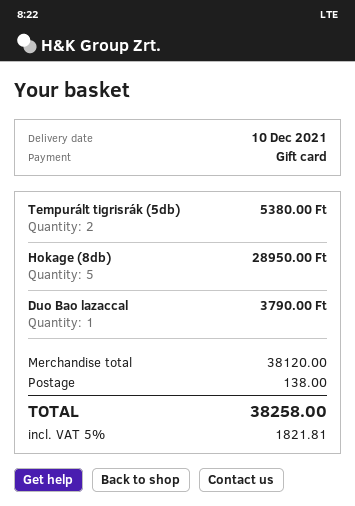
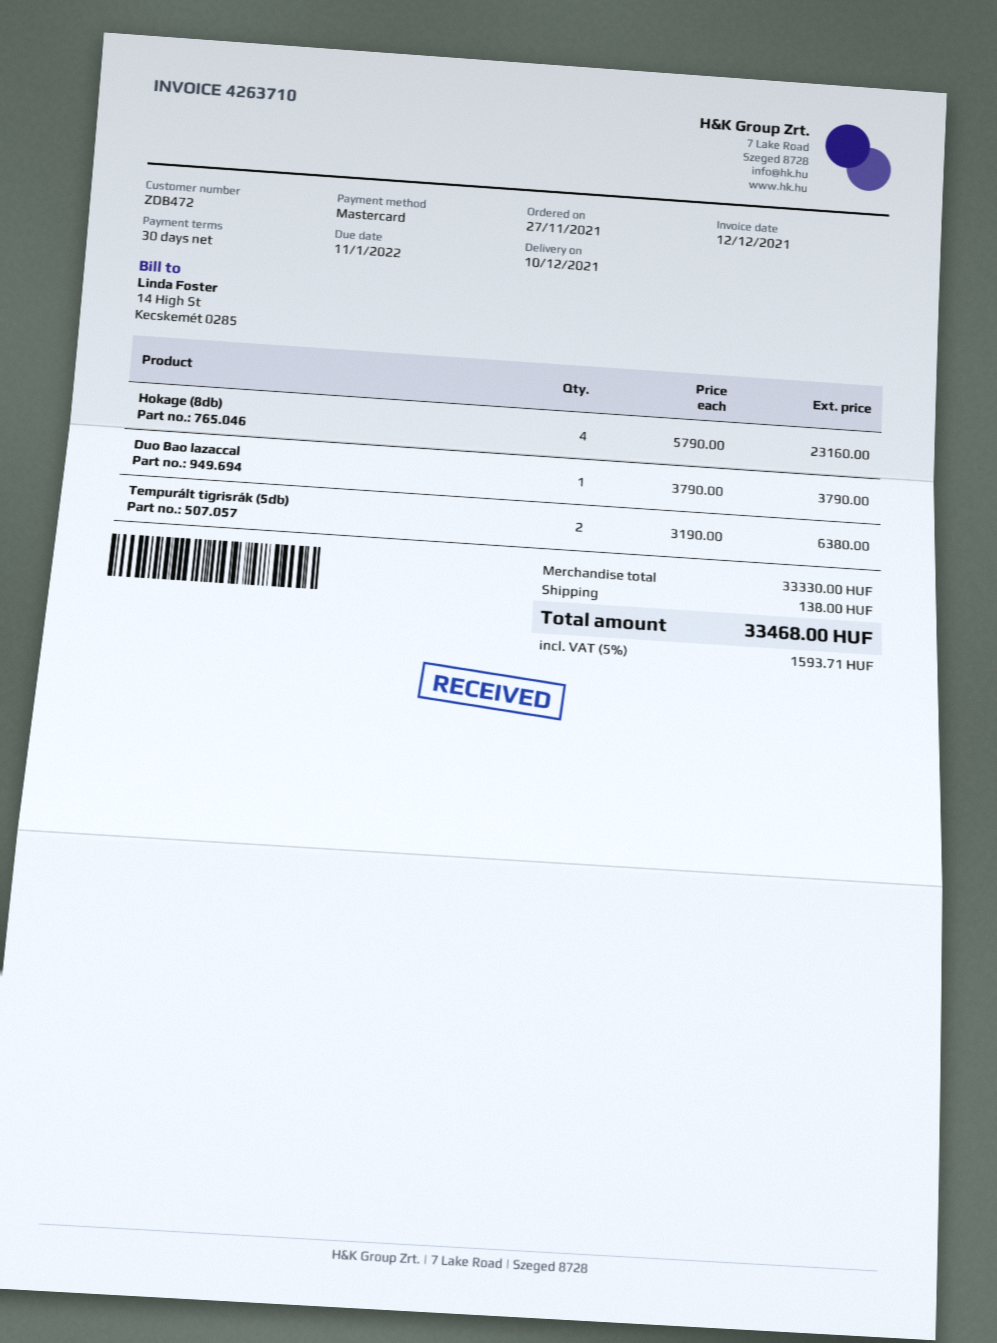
payment method: gift card -> Mastercard
Tempurált tigrisrák (5db): 2 for 5380.00 -> 2 for 6380.00
Hokage (8db): 5 for 28950.00 -> 4 for 23160.00
subtotal: 38120.00 -> 33330.00
tax: 5% = 1821.81 -> 5% = 1593.71
total: 38258.00 -> 33468.00

